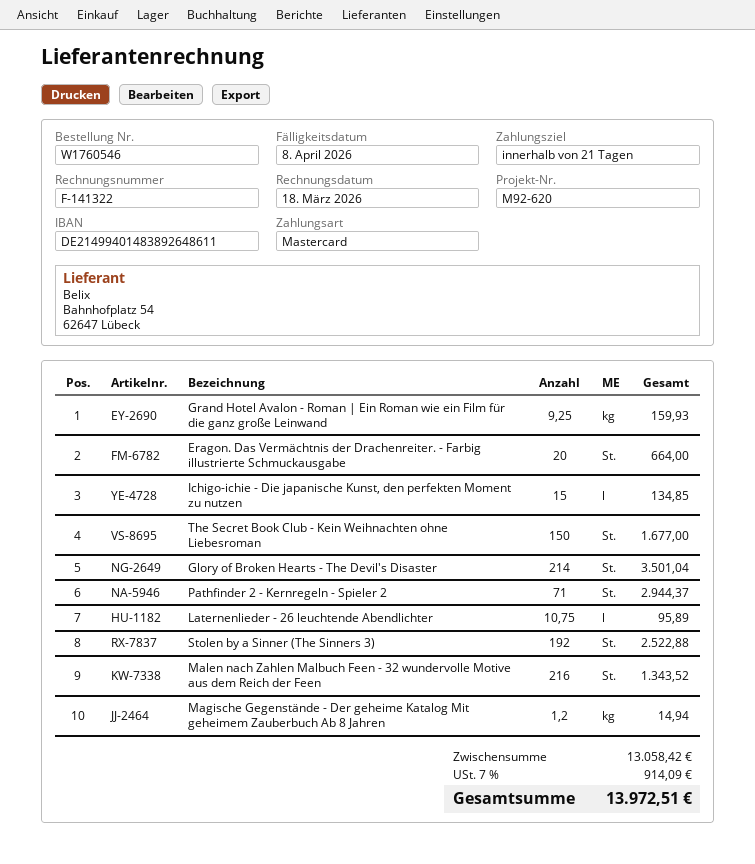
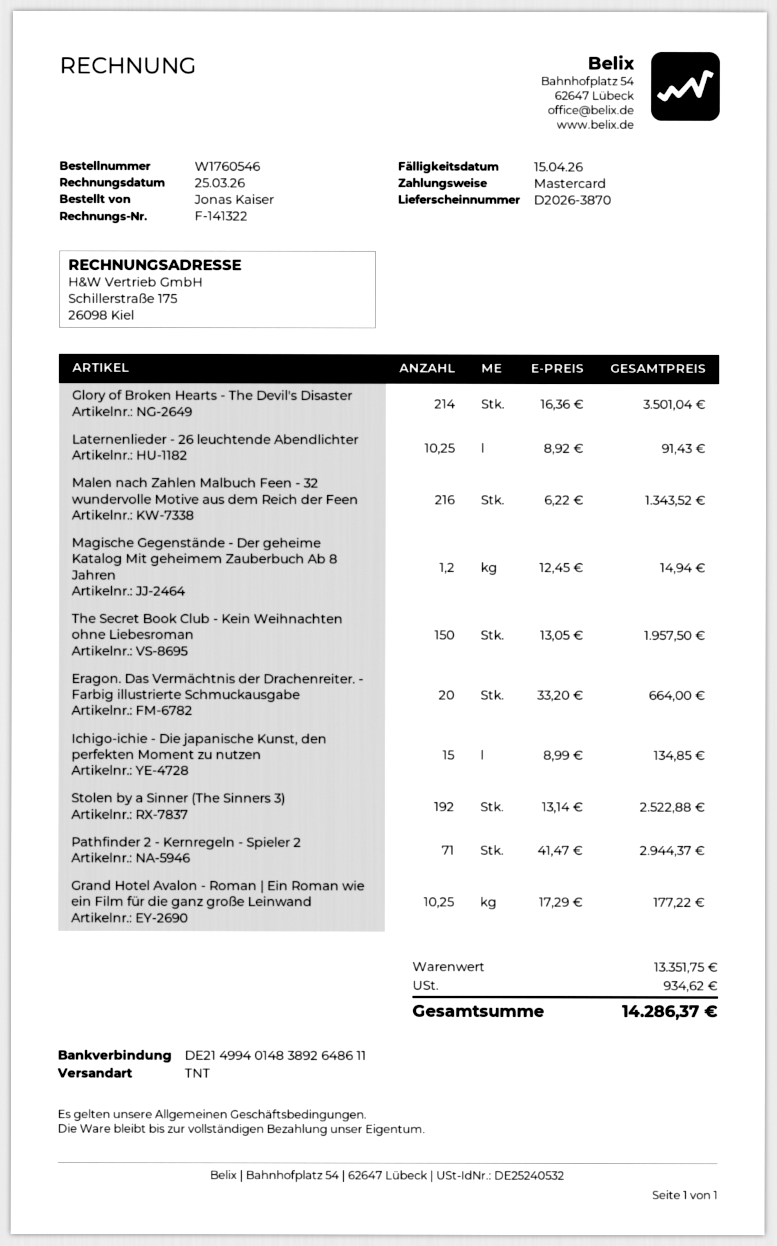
invoice date: 2026-03-18 -> 2026-03-25
due date: 2026-04-08 -> 2026-04-15
Grand Hotel Avalon - Roman | Ein Roman wie ein Film für die ganz große Leinwand: 9.25 for 159.93 -> 10.25 for 177.22
The Secret Book Club - Kein Weihnachten ohne Liebesroman: 150 for 1677.00 -> 150 for 1957.50
Laternenlieder - 26 leuchtende Abendlichter: 10.75 for 95.89 -> 10.25 for 91.43
subtotal: 13058.42 -> 13351.75
tax: 914.09 -> 934.62
total: 13972.51 -> 14286.37

